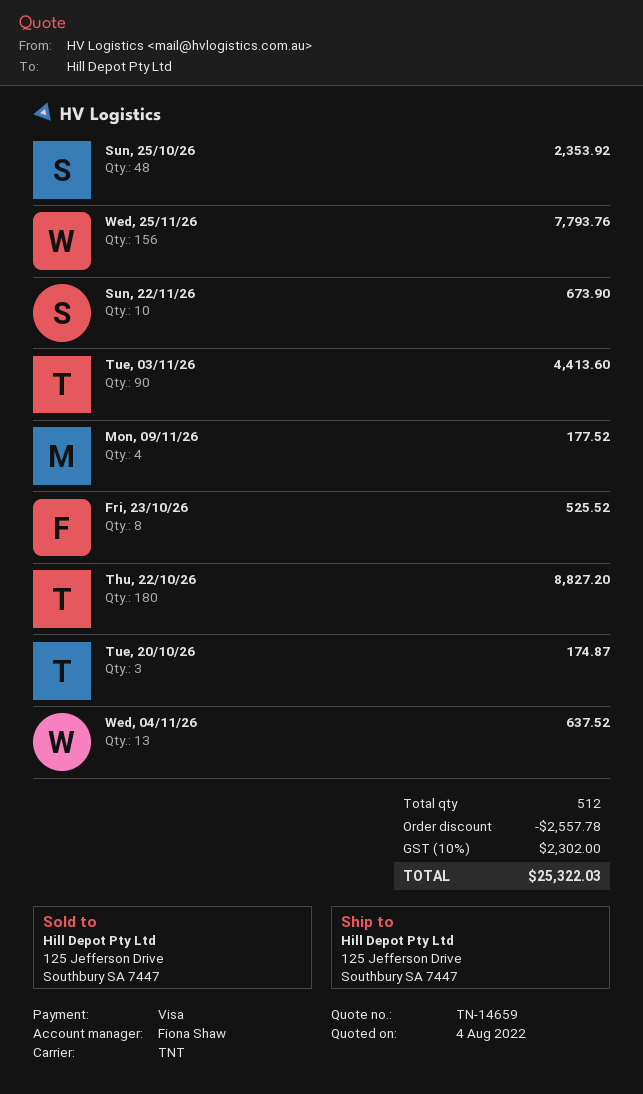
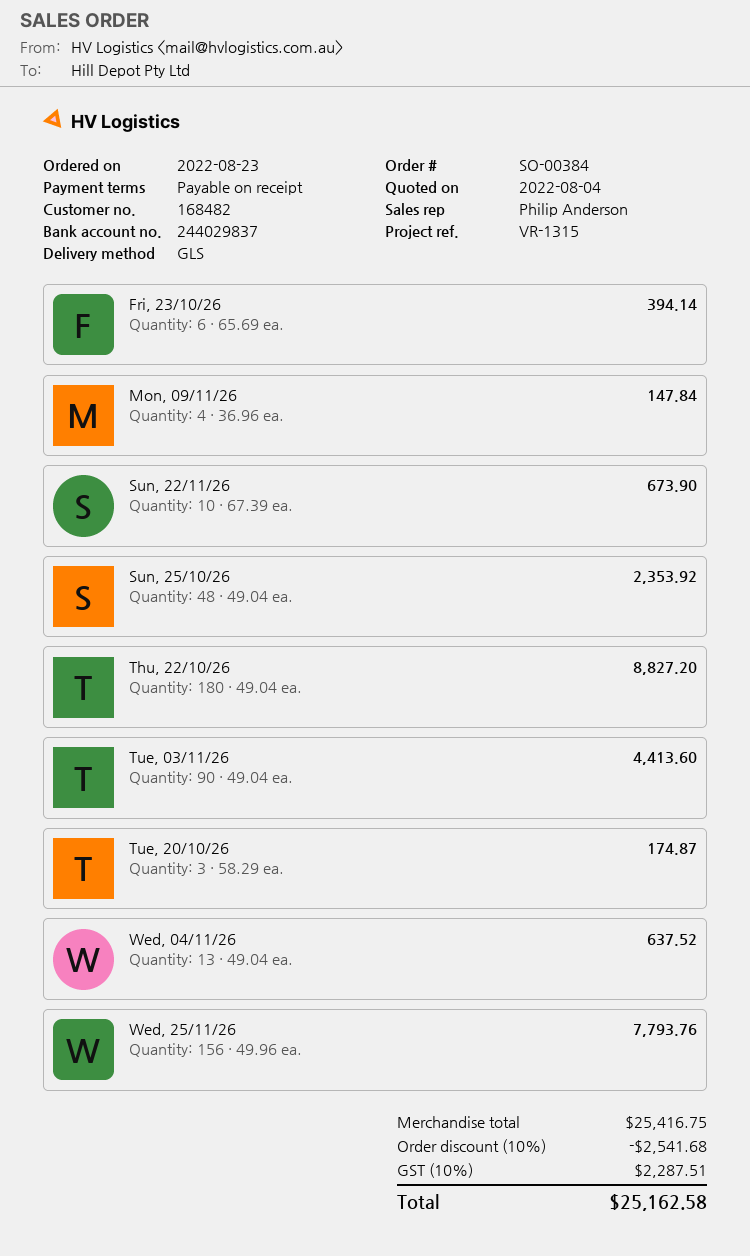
sales rep: Fiona Shaw -> Philip Anderson
shipping method: TNT -> GLS
Mon, 09/11/26: 4 for 177.52 -> 4 for 147.84
Fri, 23/10/26: 8 for 525.52 -> 6 for 394.14
discount: 2557.78 -> 2541.68
tax: 10% = 2302.00 -> 10% = 2287.51
total: 25322.03 -> 25162.58

